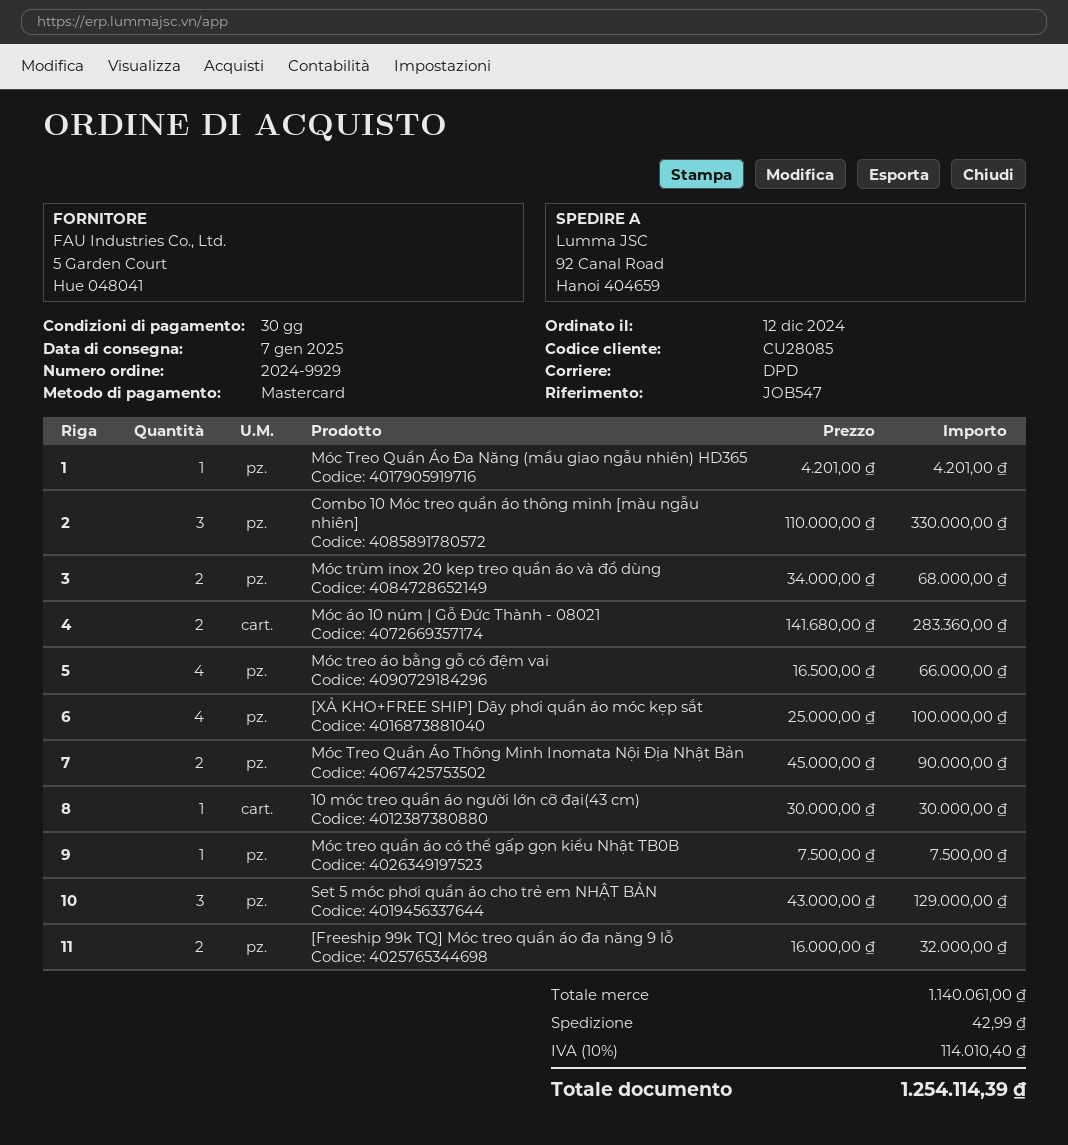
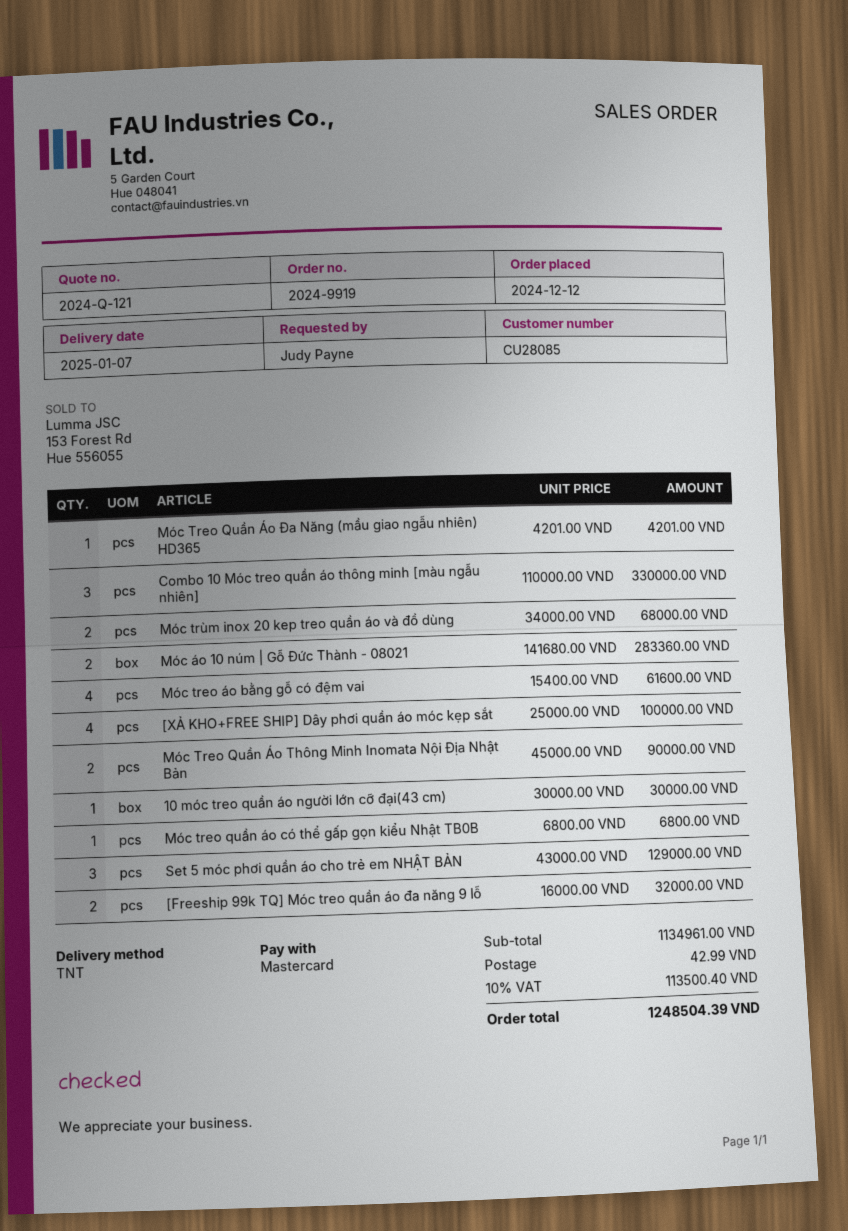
order number: 2024-9929 -> 2024-9919
shipping method: DPD -> TNT
Móc treo áo bằng gỗ có đệm vai: 4 x 16500.00 = 66000.00 -> 4 x 15400.00 = 61600.00
Móc treo quần áo có thể gấp gọn kiểu Nhật TB0B: 1 x 7500.00 = 7500.00 -> 1 x 6800.00 = 6800.00
subtotal: 1140061.00 -> 1134961.00
tax: 10% = 114010.40 -> 10% = 113500.40
total: 1254114.39 -> 1248504.39

